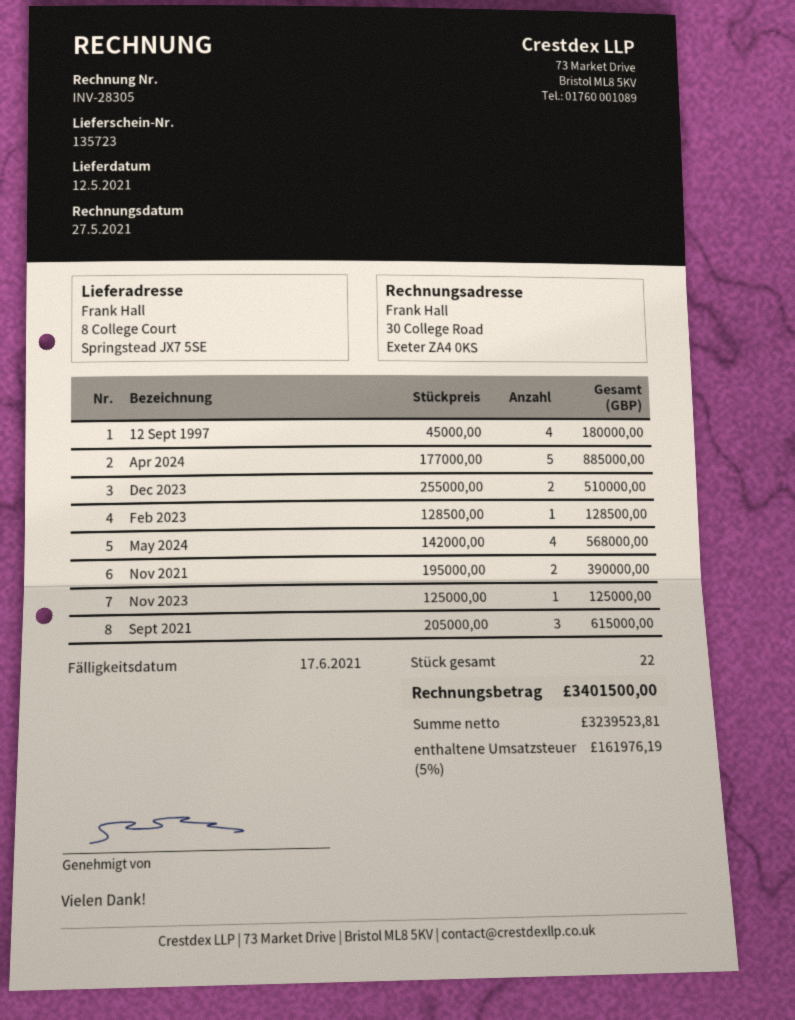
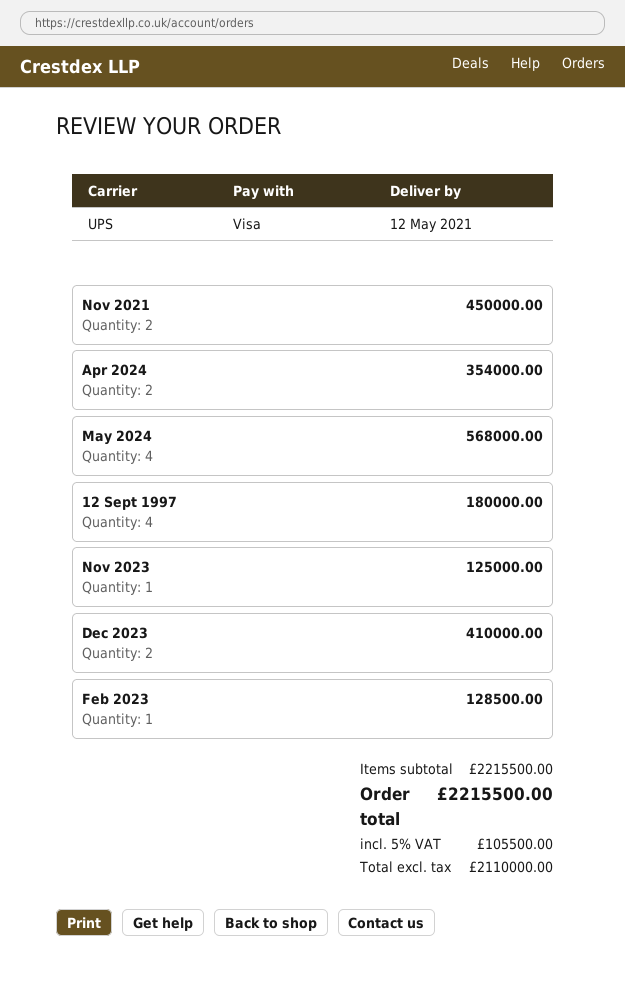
Apr 2024: 5 for 885000.00 -> 2 for 354000.00
Dec 2023: 2 for 510000.00 -> 2 for 410000.00
Nov 2021: 2 for 390000.00 -> 2 for 450000.00
Sept 2021: 3 for 615000.00 -> none
net: 3239523.81 -> 2110000.00
tax: 5% = 161976.19 -> 5% = 105500.00
total: 3401500.00 -> 2215500.00

